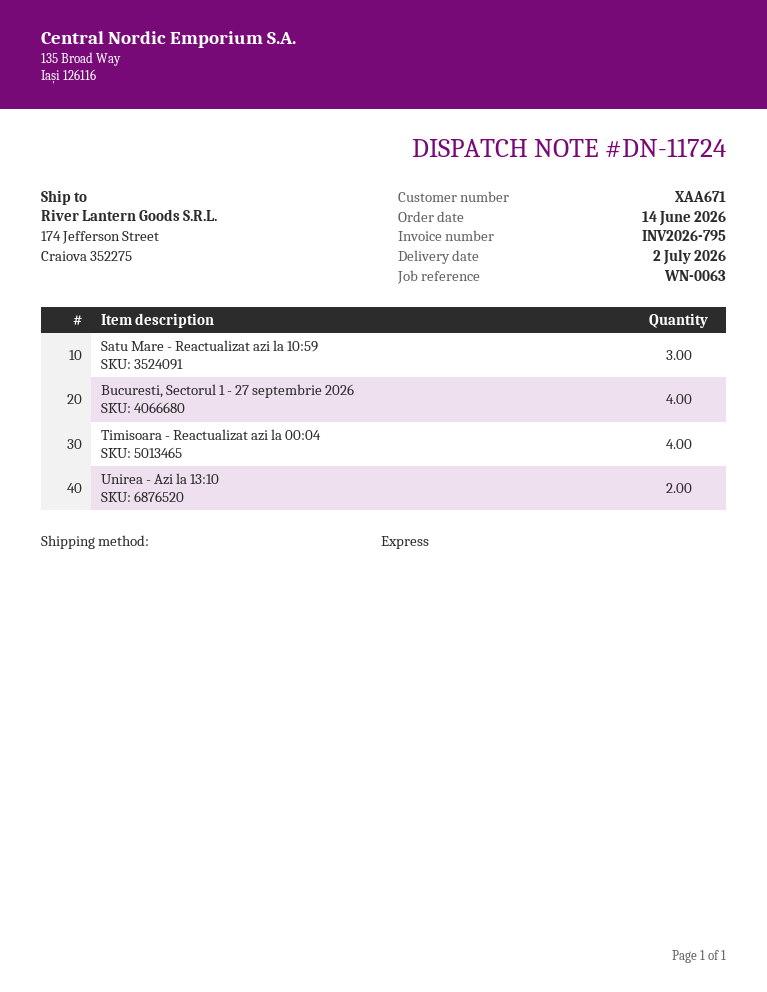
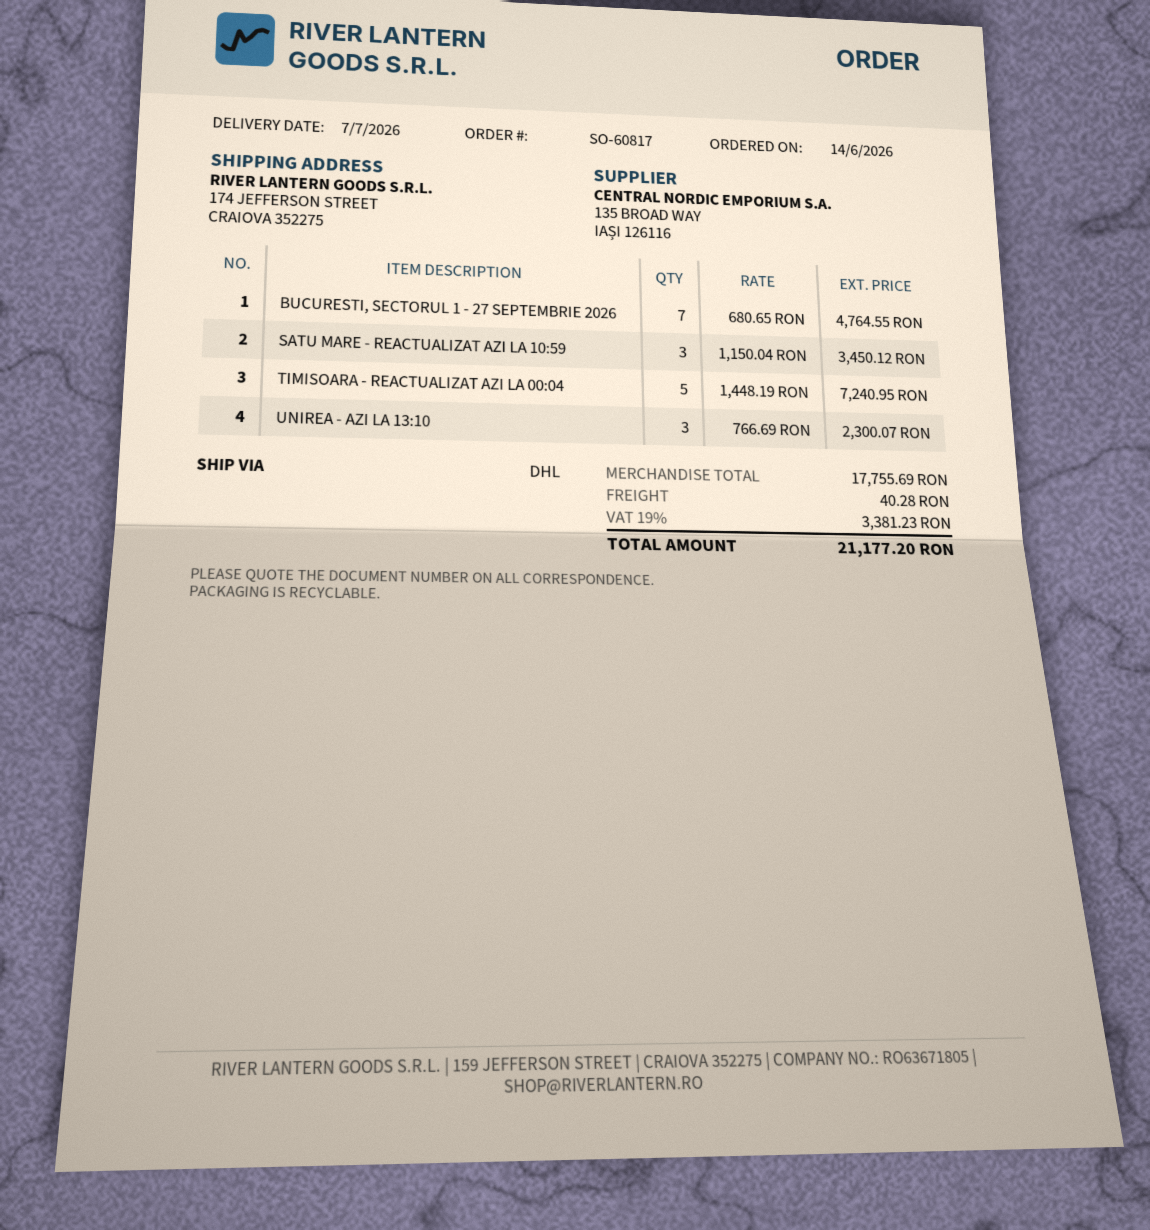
delivery date: 2026-07-02 -> 2026-07-07
shipping method: express -> DHL
Bucuresti, Sectorul 1 - 27 septembrie 2026: 4 -> 7
Timisoara - Reactualizat azi la 00:04: 4 -> 5
Unirea - Azi la 13:10: 2 -> 3

